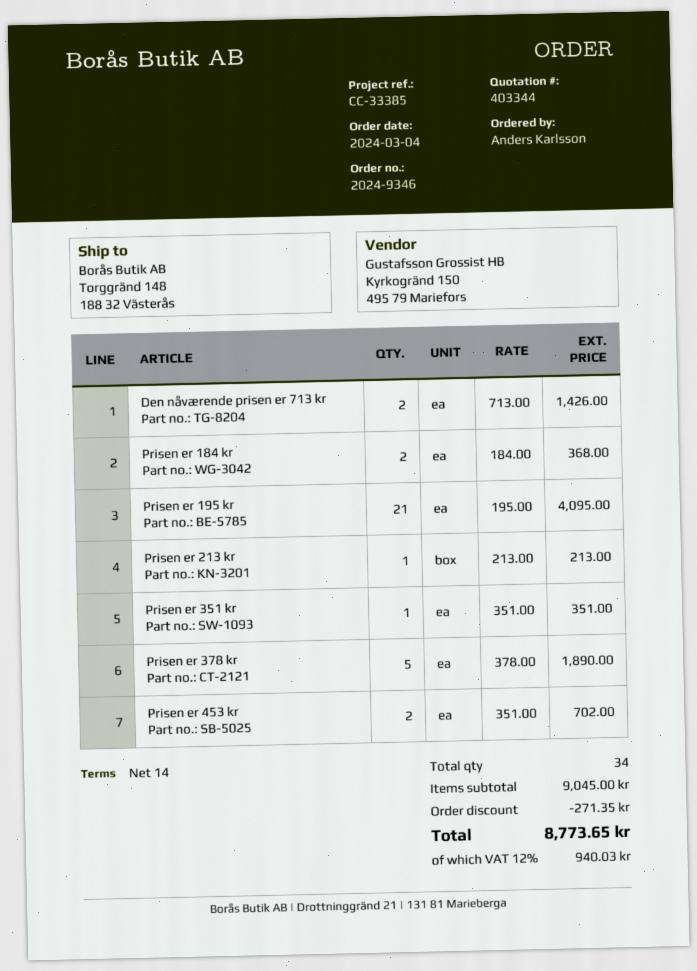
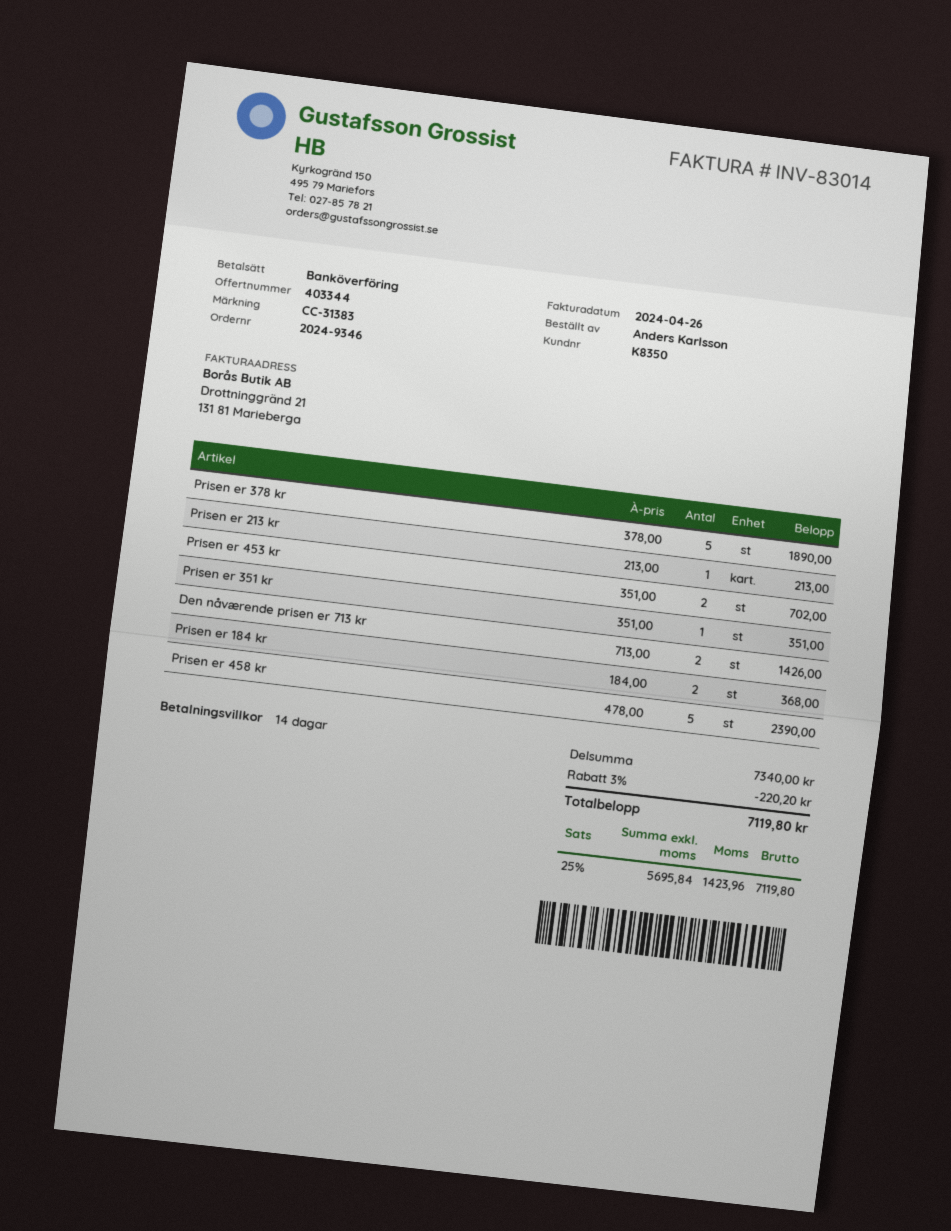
reference: CC-33385 -> CC-31383
Prisen er 195 kr: 21 x 195.00 = 4095.00 -> none
Prisen er 458 kr: none -> 5 x 478.00 = 2390.00
subtotal: 9045.00 -> 7340.00
discount: 271.35 -> 220.20
tax: 12% = 940.03 -> 25% = 1423.96
total: 8773.65 -> 7119.80

